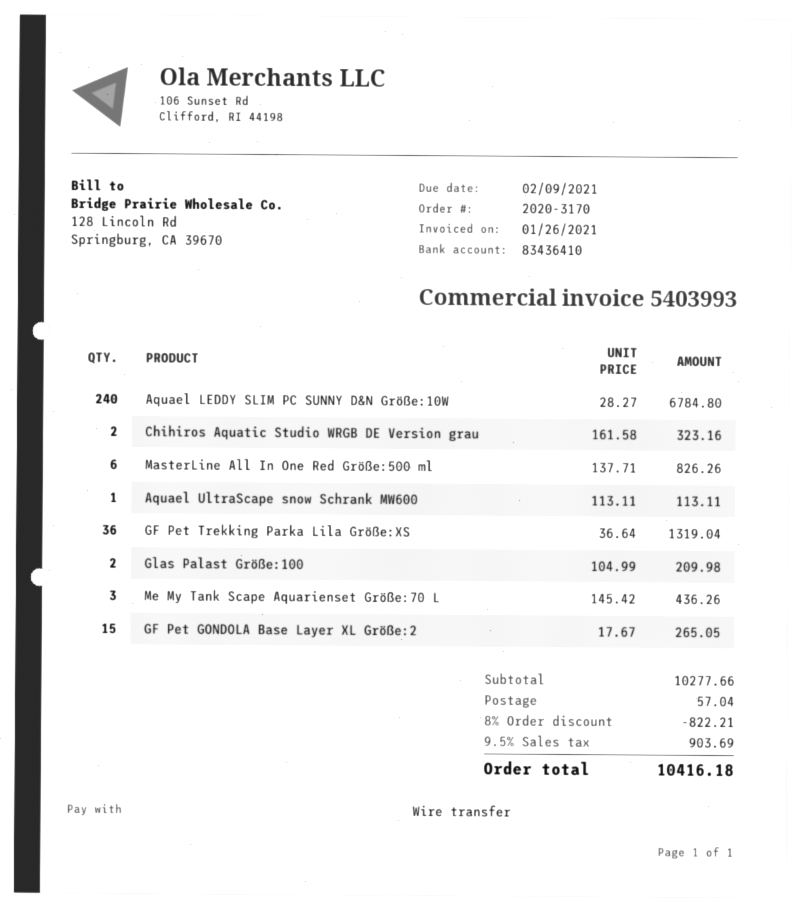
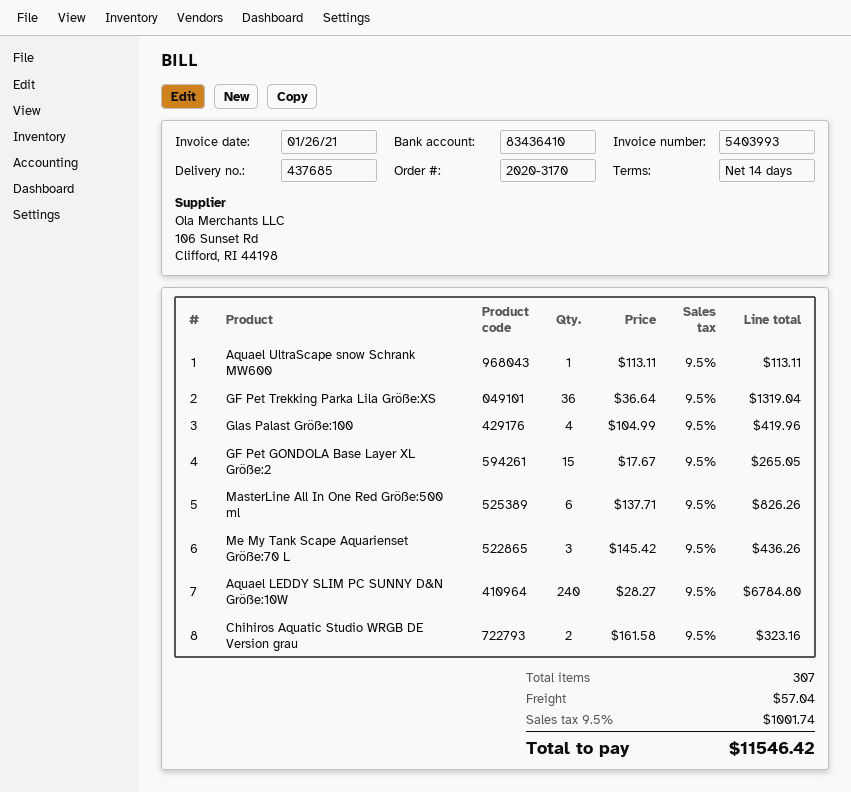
Glas Palast Größe:100: 2 x 104.99 = 209.98 -> 4 x 104.99 = 419.96
discount: 8% = 822.21 -> none
tax: 9.5% = 903.69 -> 9.5% = 1001.74
total: 10416.18 -> 11546.42

